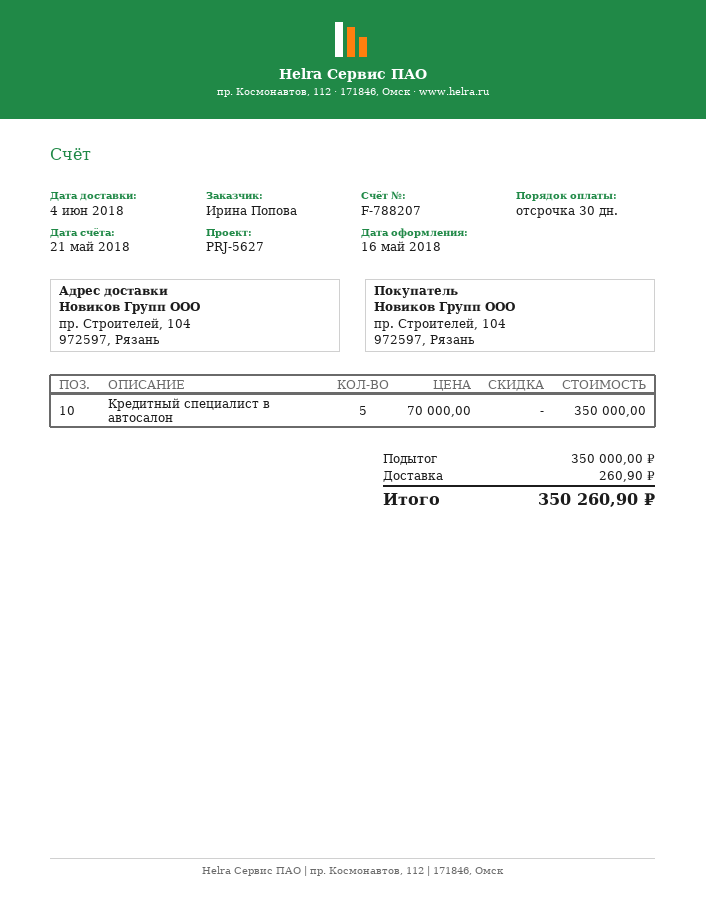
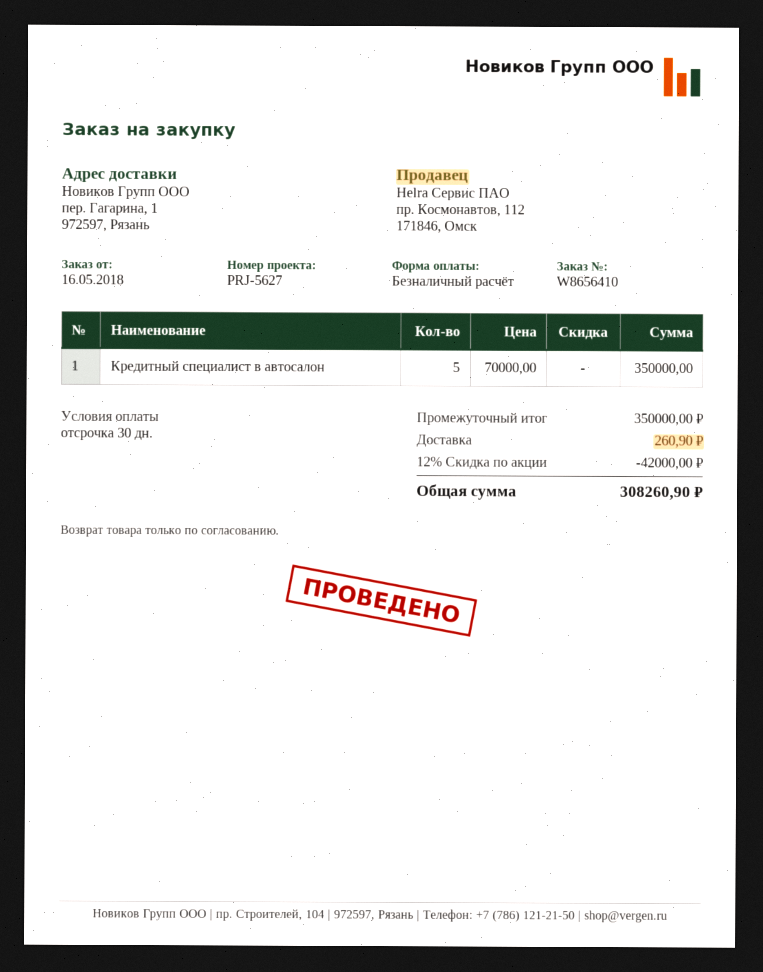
ship to: пр. Строителей, 104, 972597, Рязань -> пер. Гагарина, 1, 972597, Рязань
discount: none -> 12% = 42000.00
total: 350260.90 -> 308260.90

